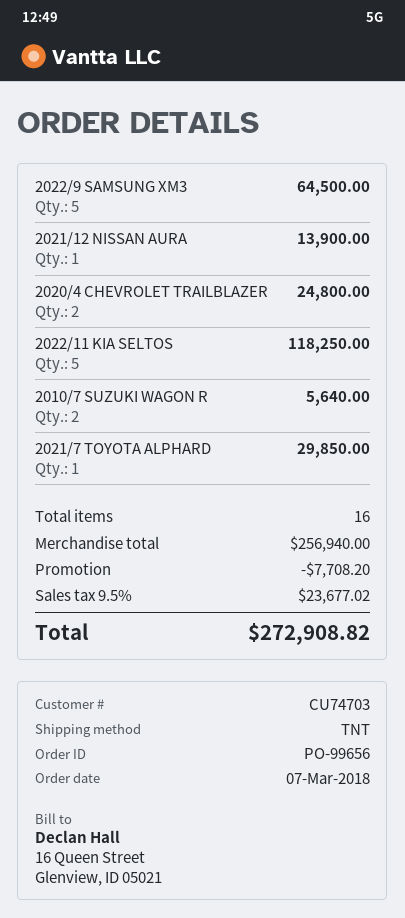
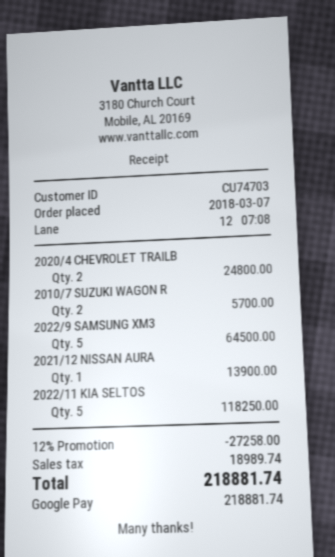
2010/7 SUZUKI WAGON R: 2 for 5640.00 -> 2 for 5700.00
2021/7 TOYOTA ALPHARD: 1 for 29850.00 -> none
discount: 7708.20 -> 27258.00
tax: 23677.02 -> 18989.74
total: 272908.82 -> 218881.74

